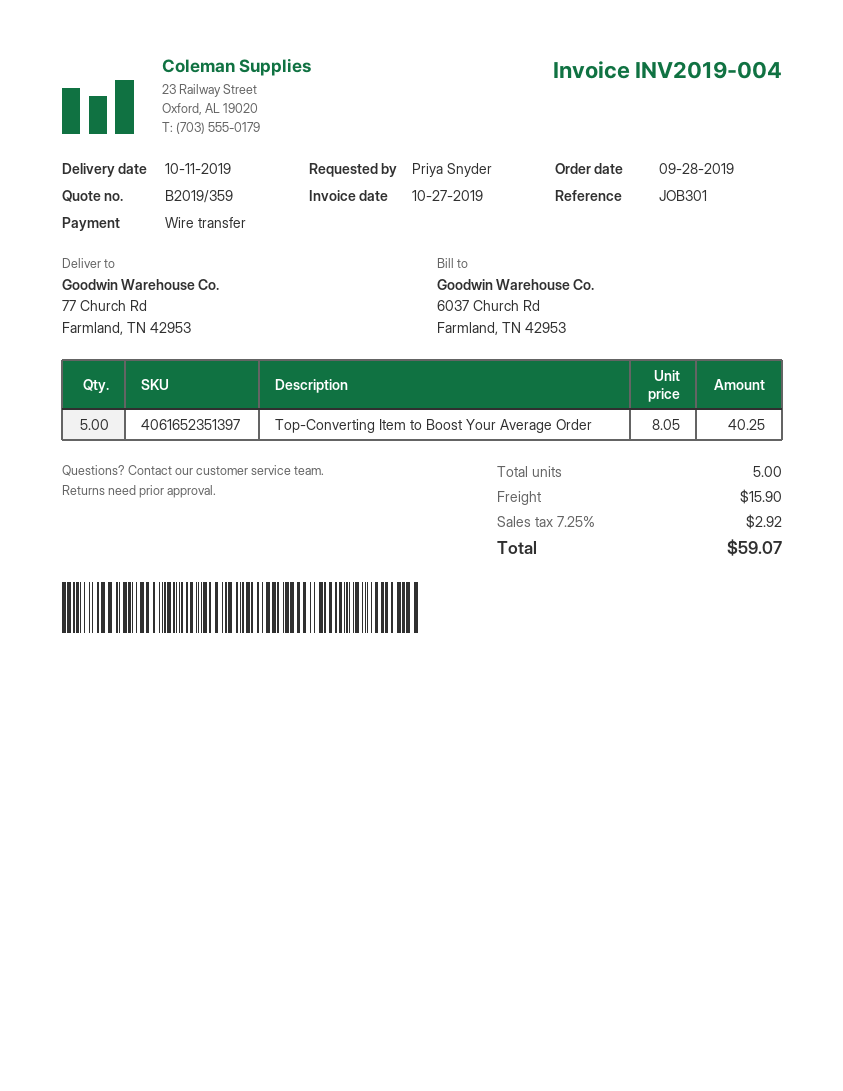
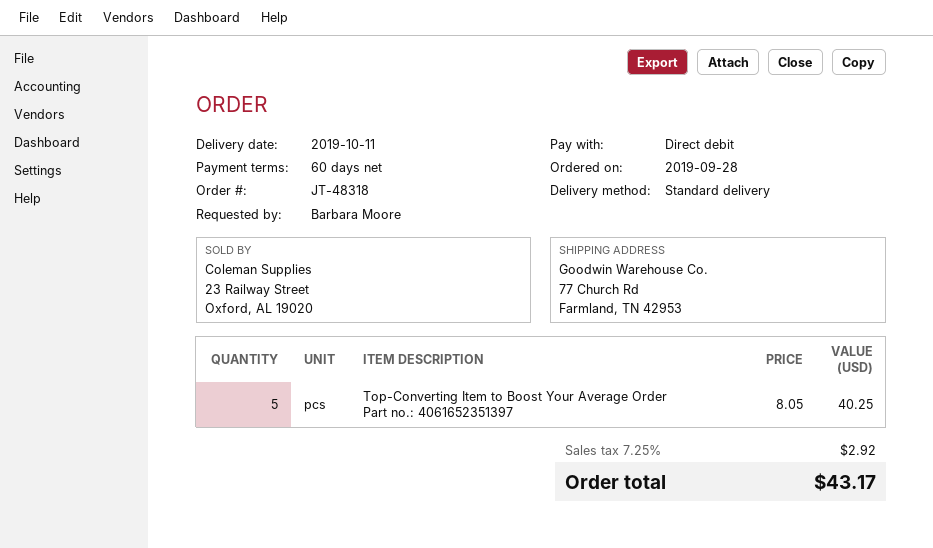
ordered by: Priya Snyder -> Barbara Moore
payment method: bank transfer -> direct debit
shipping: 15.90 -> none
total: 59.07 -> 43.17

